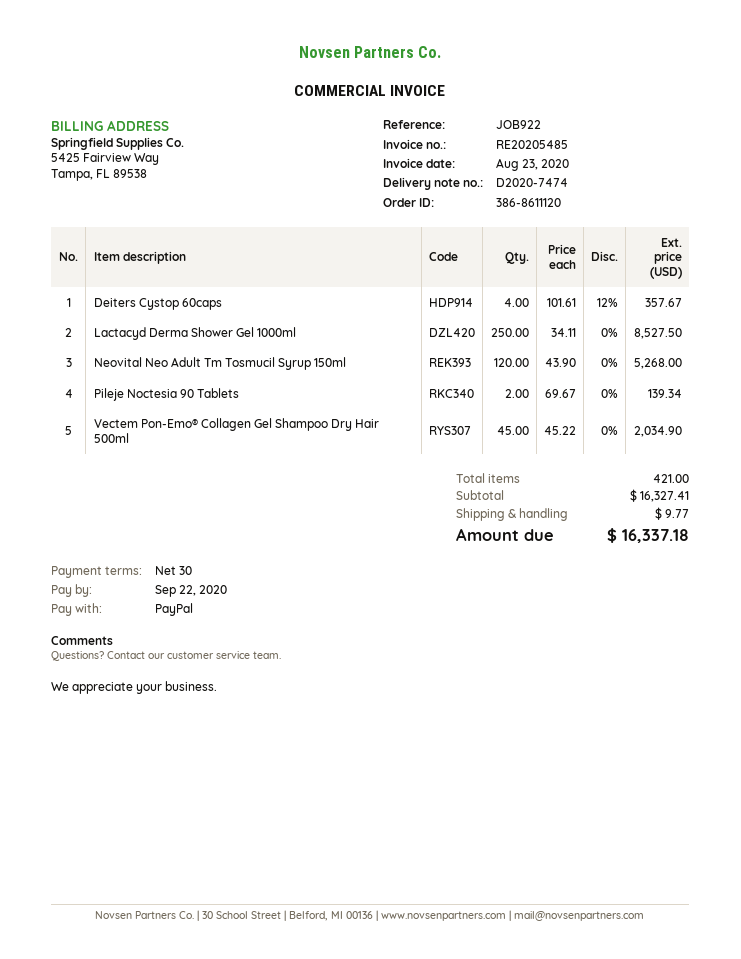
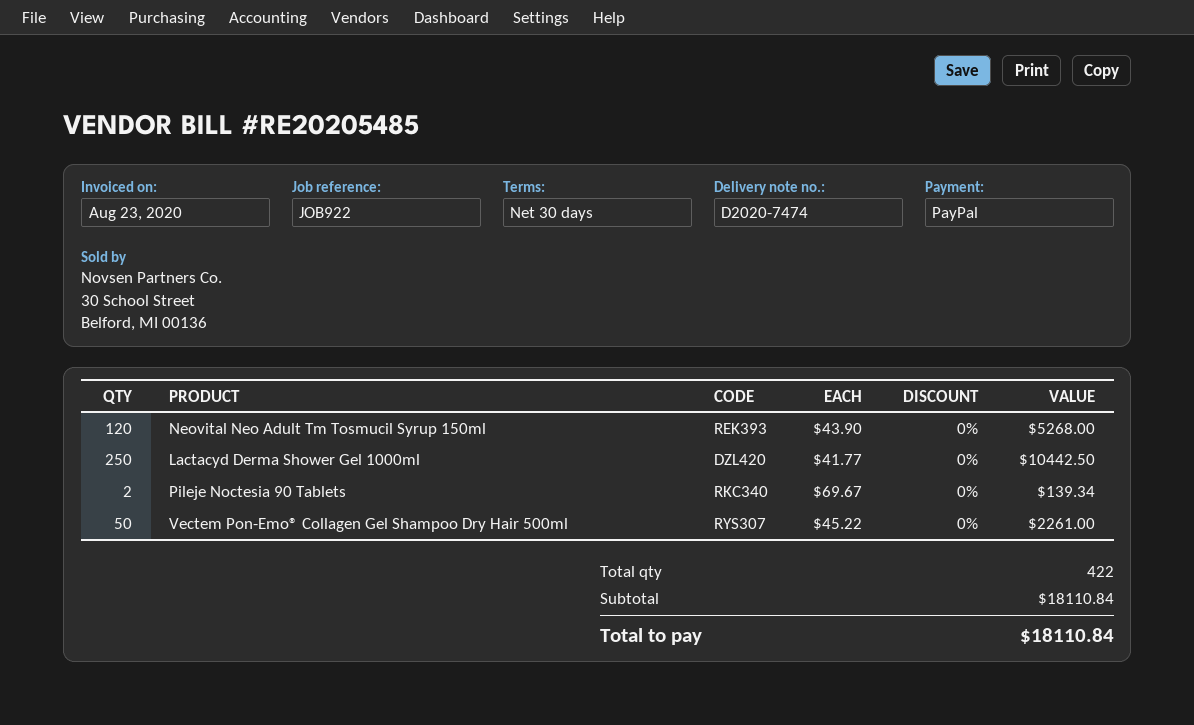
Deiters Cystop 60caps: 4 x 101.61 - 12% = 357.67 -> none
Lactacyd Derma Shower Gel 1000ml: 250 x 34.11 = 8527.50 -> 250 x 41.77 = 10442.50
Vectem Pon-Emo® Collagen Gel Shampoo Dry Hair 500ml: 45 x 45.22 = 2034.90 -> 50 x 45.22 = 2261.00
total quantity: 421 -> 422
subtotal: 16327.41 -> 18110.84
shipping: 9.77 -> none
total: 16337.18 -> 18110.84

